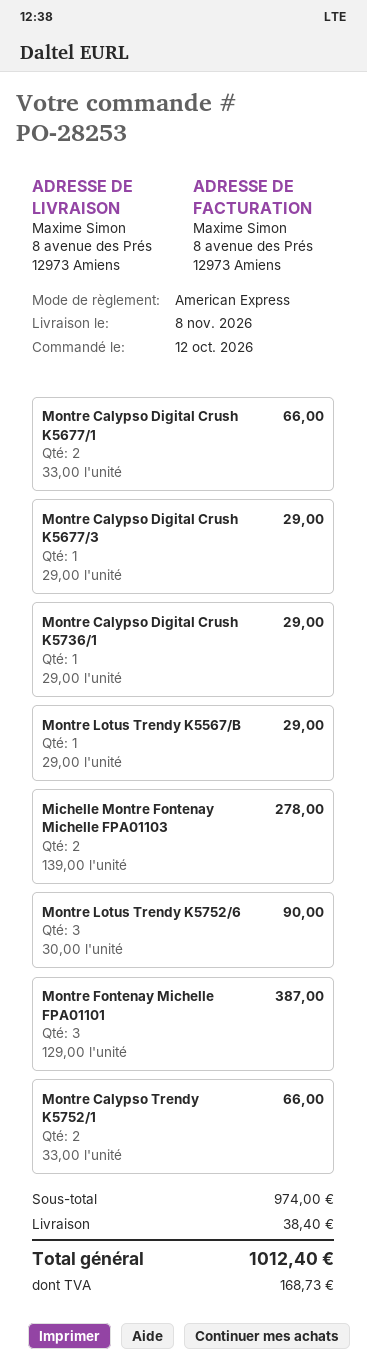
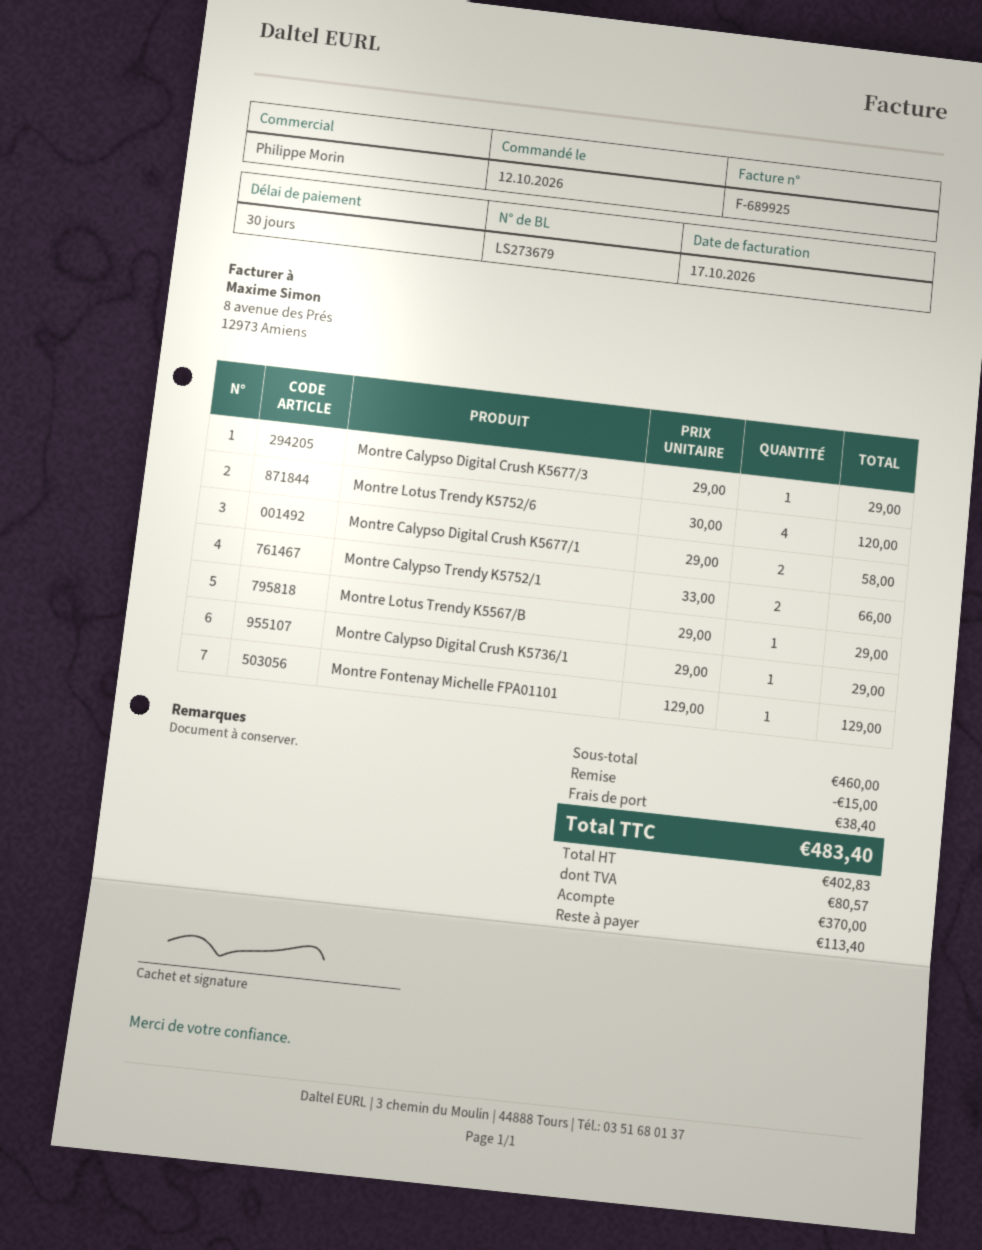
Montre Calypso Digital Crush K5677/1: 2 x 33.00 = 66.00 -> 2 x 29.00 = 58.00
Michelle Montre Fontenay Michelle FPA01103: 2 x 139.00 = 278.00 -> none
Montre Lotus Trendy K5752/6: 3 x 30.00 = 90.00 -> 4 x 30.00 = 120.00
Montre Fontenay Michelle FPA01101: 3 x 129.00 = 387.00 -> 1 x 129.00 = 129.00
subtotal: 974.00 -> 460.00
discount: none -> 15.00
tax: 168.73 -> 80.57
total: 1012.40 -> 483.40

